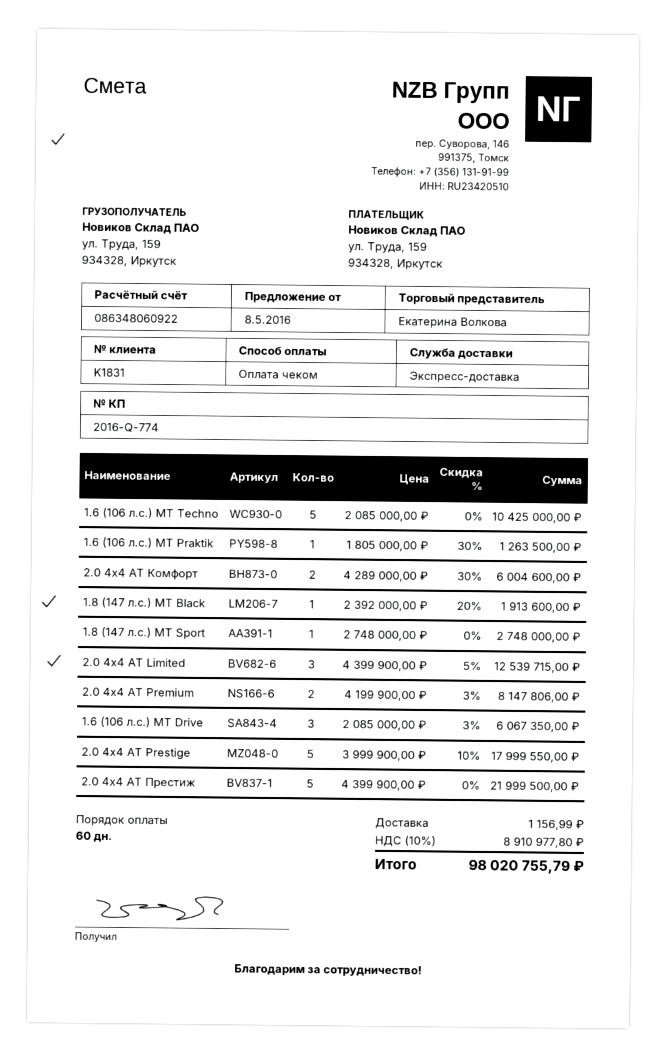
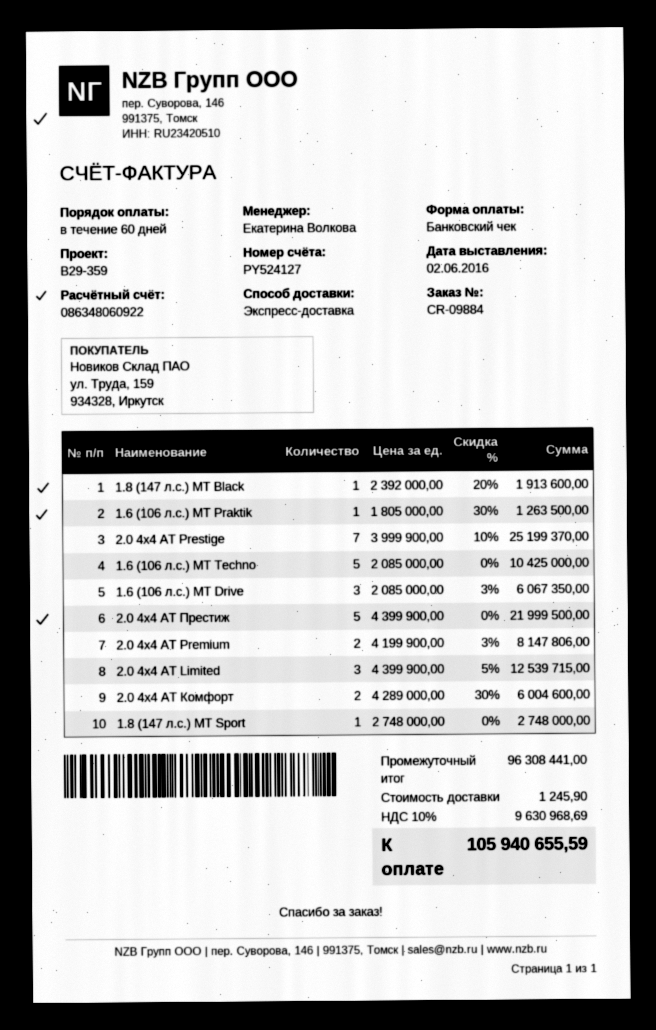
2.0 4x4 AT Prestige: 5 x 3999900.00 - 10% = 17999550.00 -> 7 x 3999900.00 - 10% = 25199370.00
shipping: 1156.99 -> 1245.90
tax: 10% = 8910977.80 -> 10% = 9630968.69
total: 98020755.79 -> 105940655.59

